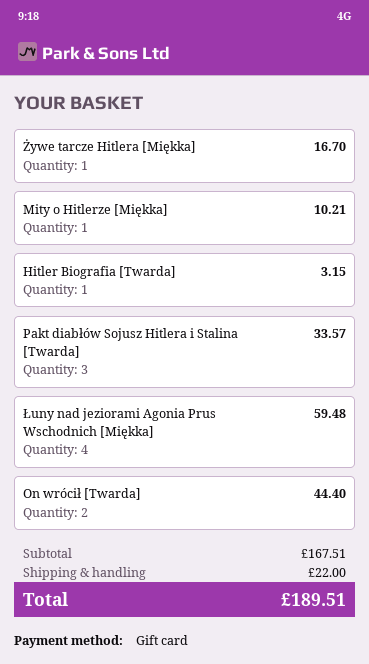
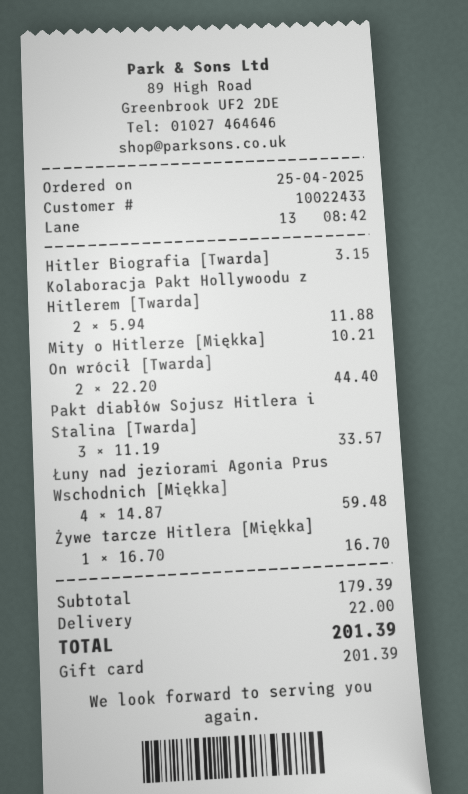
Kolaboracja Pakt Hollywoodu z Hitlerem [Twarda]: none -> 2 for 11.88
subtotal: 167.51 -> 179.39
total: 189.51 -> 201.39

